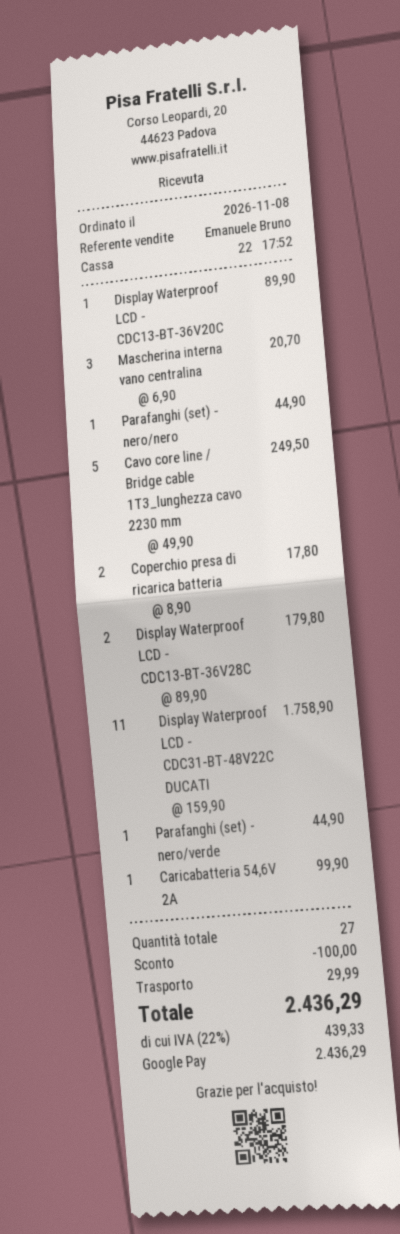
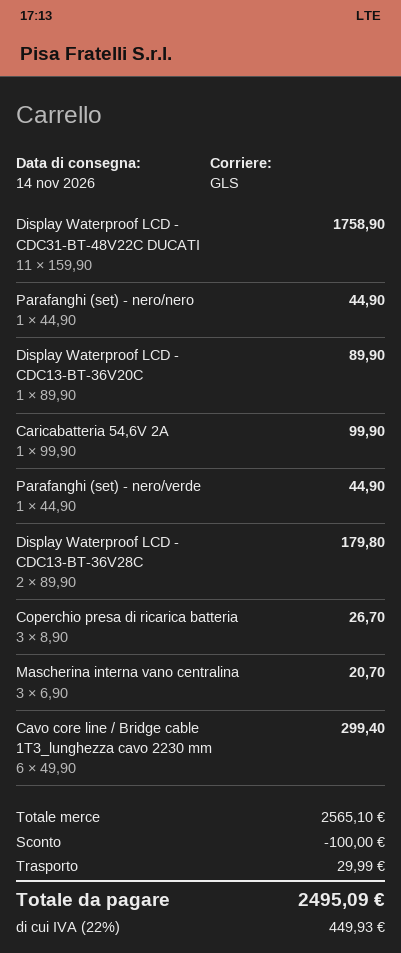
Cavo core line / Bridge cable 1T3_lunghezza cavo 2230 mm: 5 x 49.90 = 249.50 -> 6 x 49.90 = 299.40
Coperchio presa di ricarica batteria: 2 x 8.90 = 17.80 -> 3 x 8.90 = 26.70
tax: 22% = 439.33 -> 22% = 449.93
total: 2436.29 -> 2495.09

